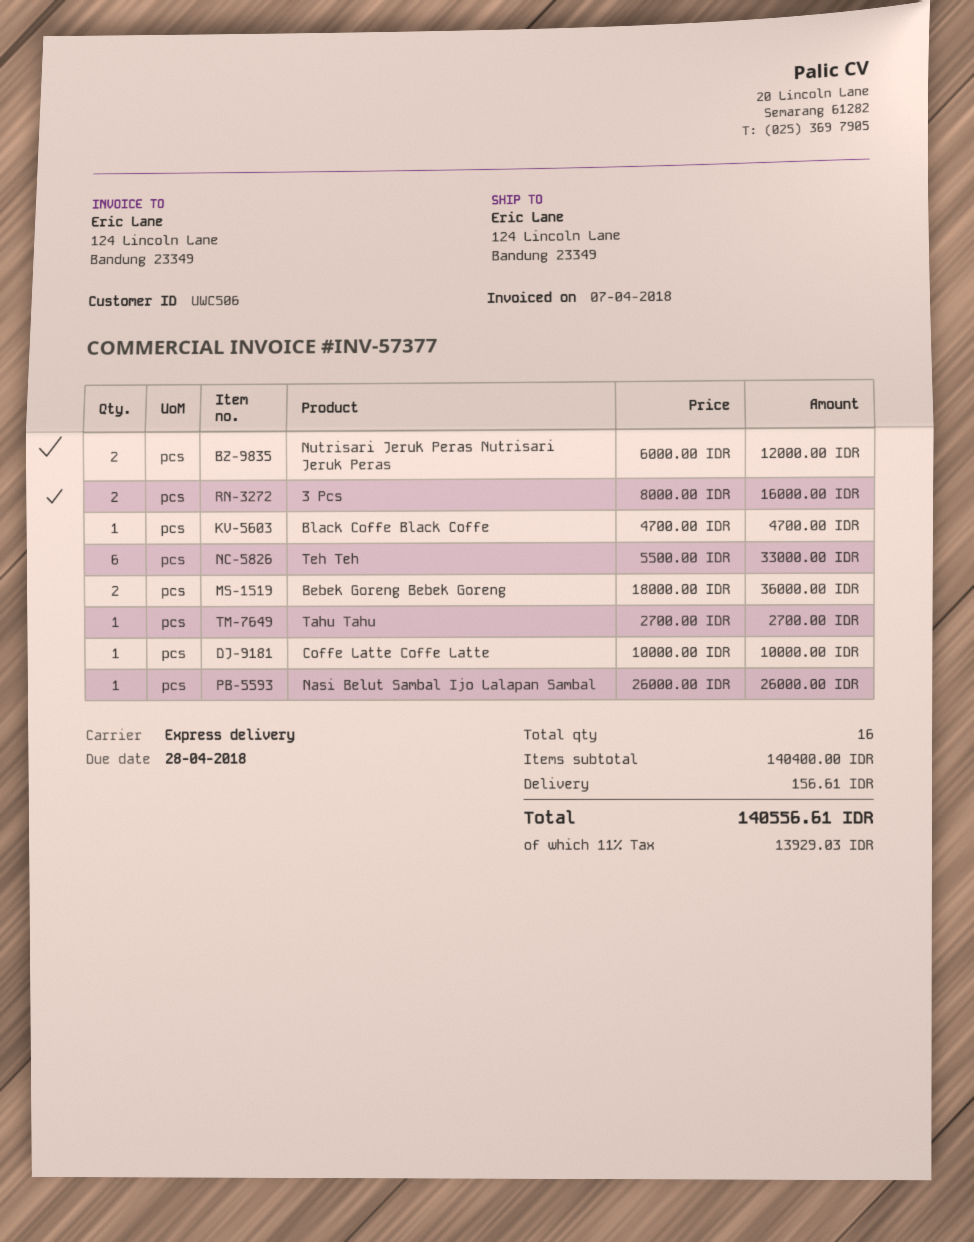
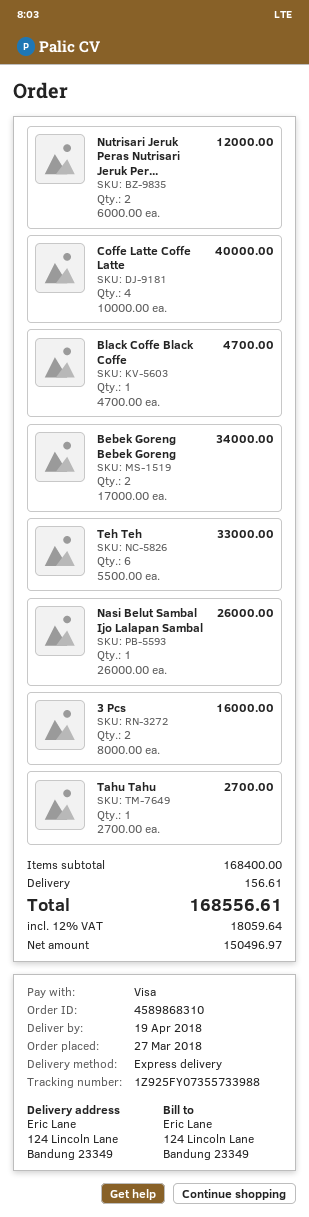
Bebek Goreng Bebek Goreng: 2 x 18000.00 = 36000.00 -> 2 x 17000.00 = 34000.00
Coffe Latte Coffe Latte: 1 x 10000.00 = 10000.00 -> 4 x 10000.00 = 40000.00
subtotal: 140400.00 -> 168400.00
tax: 11% = 13929.03 -> 12% = 18059.64
total: 140556.61 -> 168556.61

